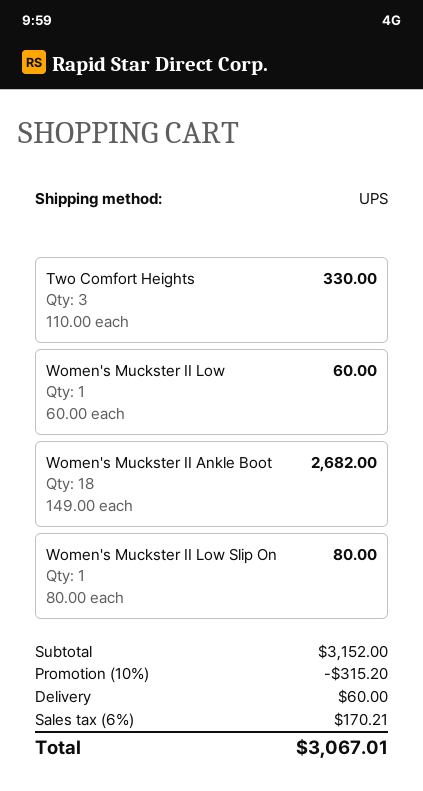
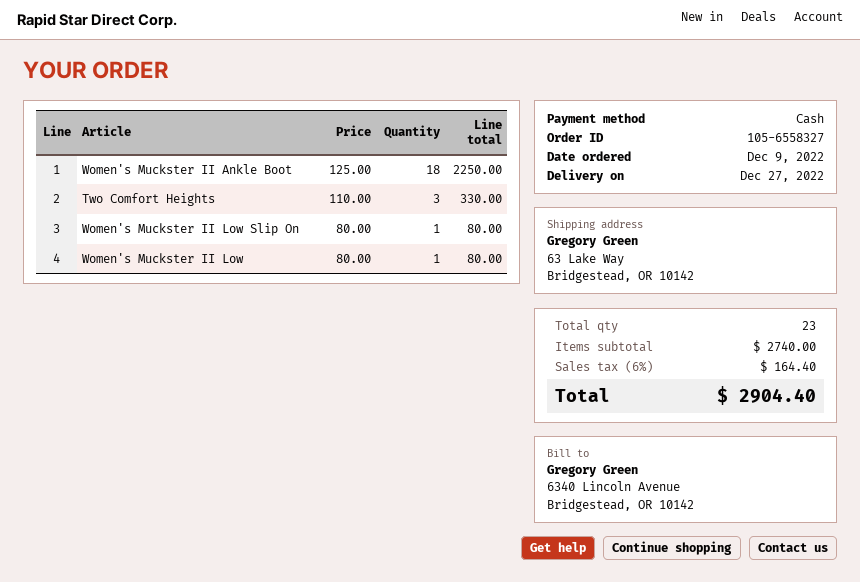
Women's Muckster II Low: 1 x 60.00 = 60.00 -> 1 x 80.00 = 80.00
Women's Muckster II Ankle Boot: 18 x 149.00 = 2682.00 -> 18 x 125.00 = 2250.00
subtotal: 3152.00 -> 2740.00
discount: 10% = 315.20 -> none
shipping: 60.00 -> none
tax: 6% = 170.21 -> 6% = 164.40
total: 3067.01 -> 2904.40

